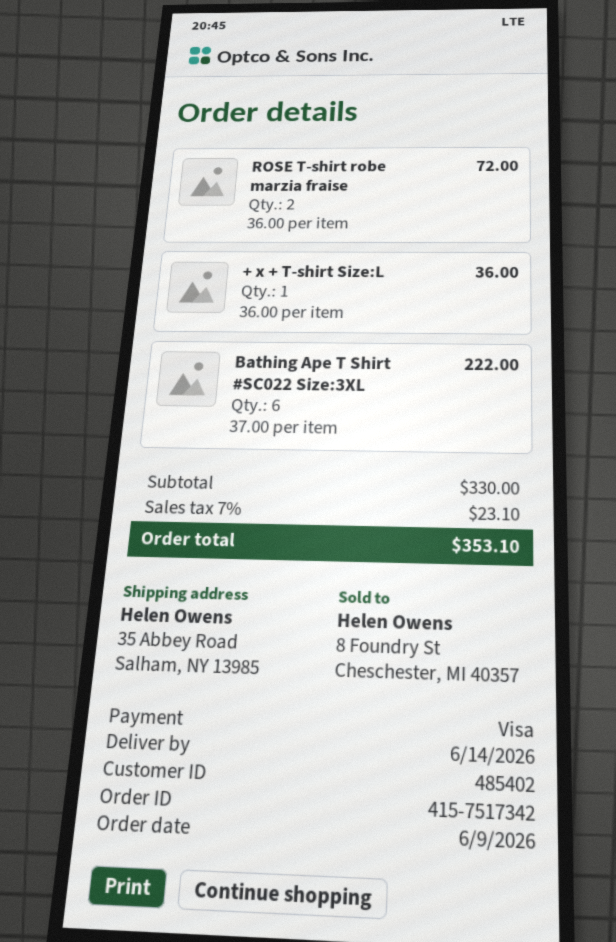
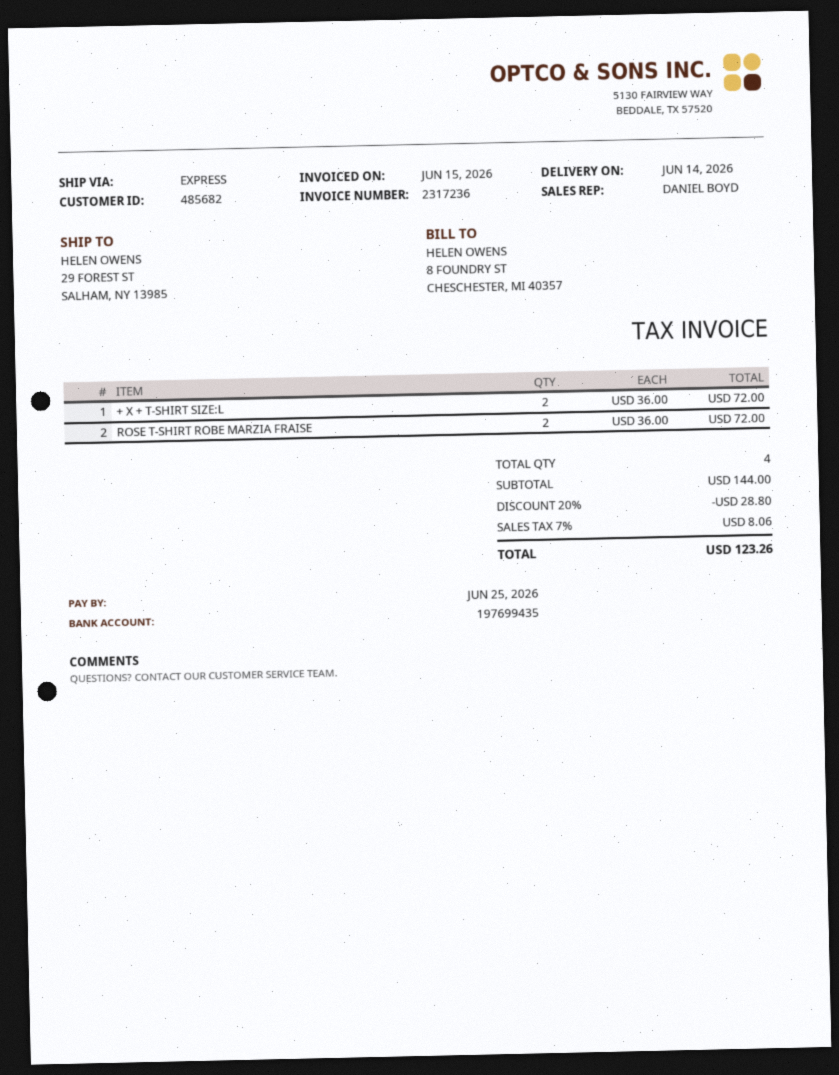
customer number: 485402 -> 485682
ship to: 35 Abbey Road, Salham, NY 13985 -> 29 FOREST ST, SALHAM, NY 13985
+ x + T-shirt Size:L: 1 x 36.00 = 36.00 -> 2 x 36.00 = 72.00
Bathing Ape T Shirt #SC022 Size:3XL: 6 x 37.00 = 222.00 -> none
subtotal: 330.00 -> 144.00
discount: none -> 20% = 28.80
tax: 7% = 23.10 -> 7% = 8.06
total: 353.10 -> 123.26

